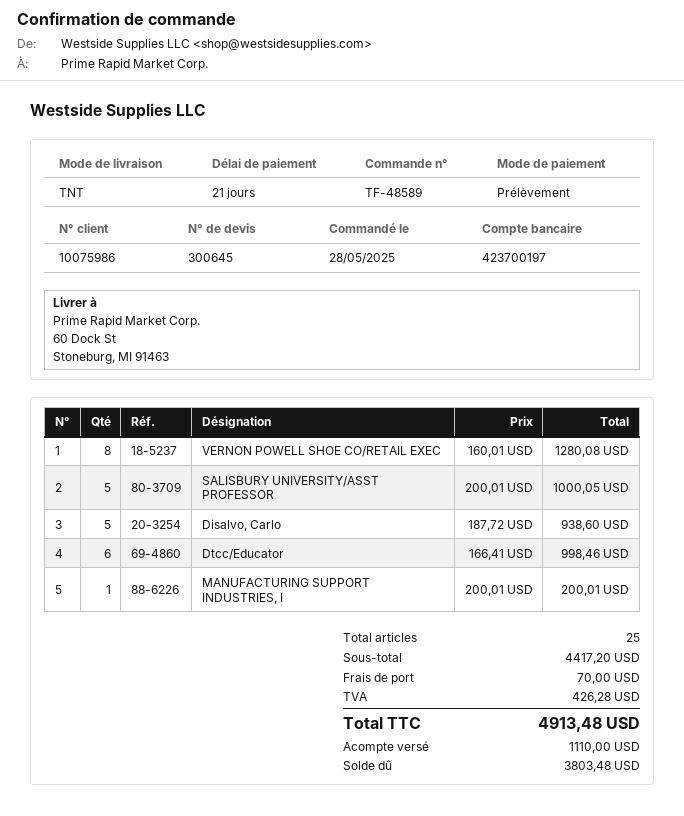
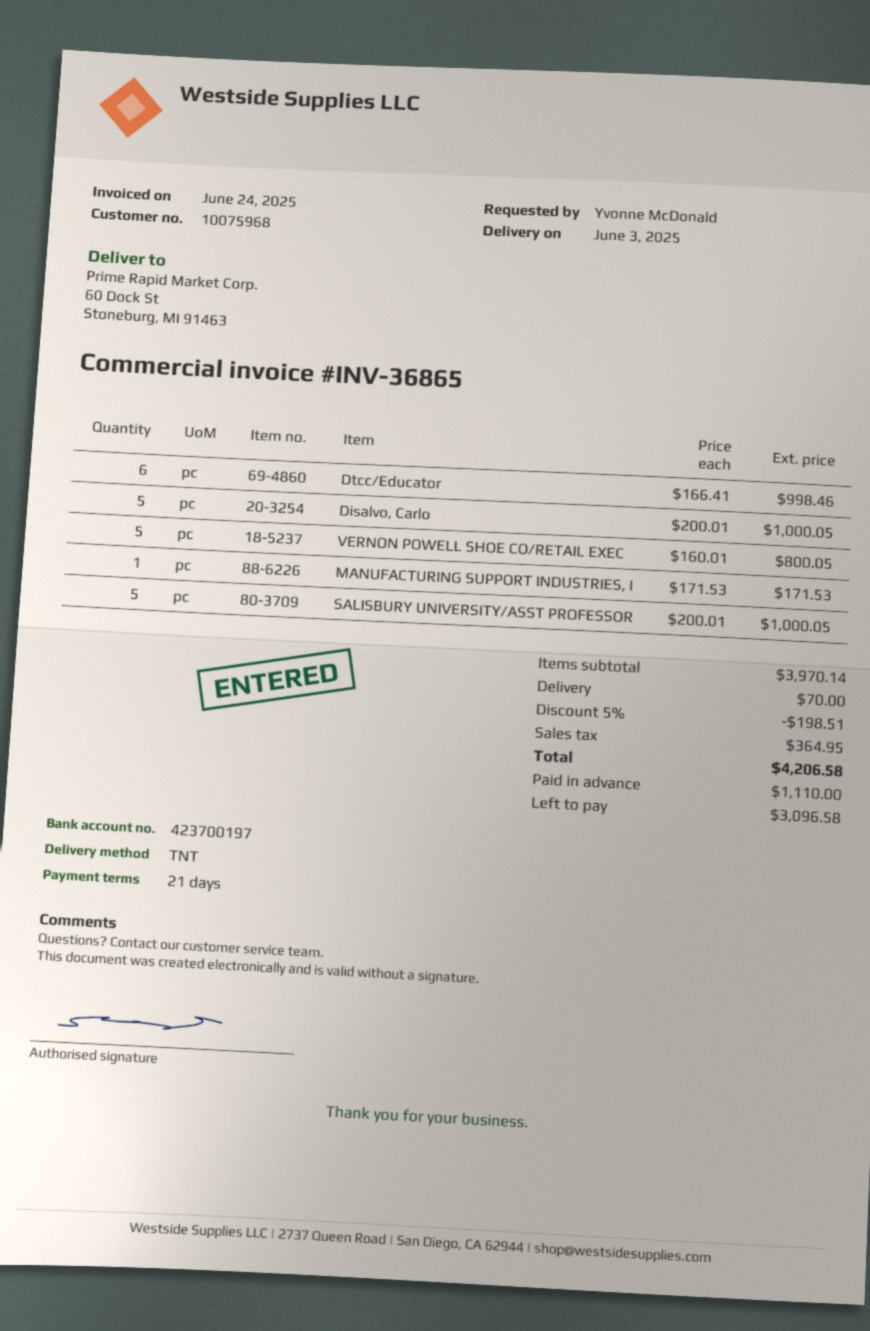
customer number: 10075986 -> 10075968
VERNON POWELL SHOE CO/RETAIL EXEC: 8 x 160.01 = 1280.08 -> 5 x 160.01 = 800.05
Disalvo, Carlo: 5 x 187.72 = 938.60 -> 5 x 200.01 = 1000.05
MANUFACTURING SUPPORT INDUSTRIES, I: 1 x 200.01 = 200.01 -> 1 x 171.53 = 171.53
subtotal: 4417.20 -> 3970.14
discount: none -> 5% = 198.51
tax: 426.28 -> 364.95
total: 4913.48 -> 4206.58
balance: 3803.48 -> 3096.58

